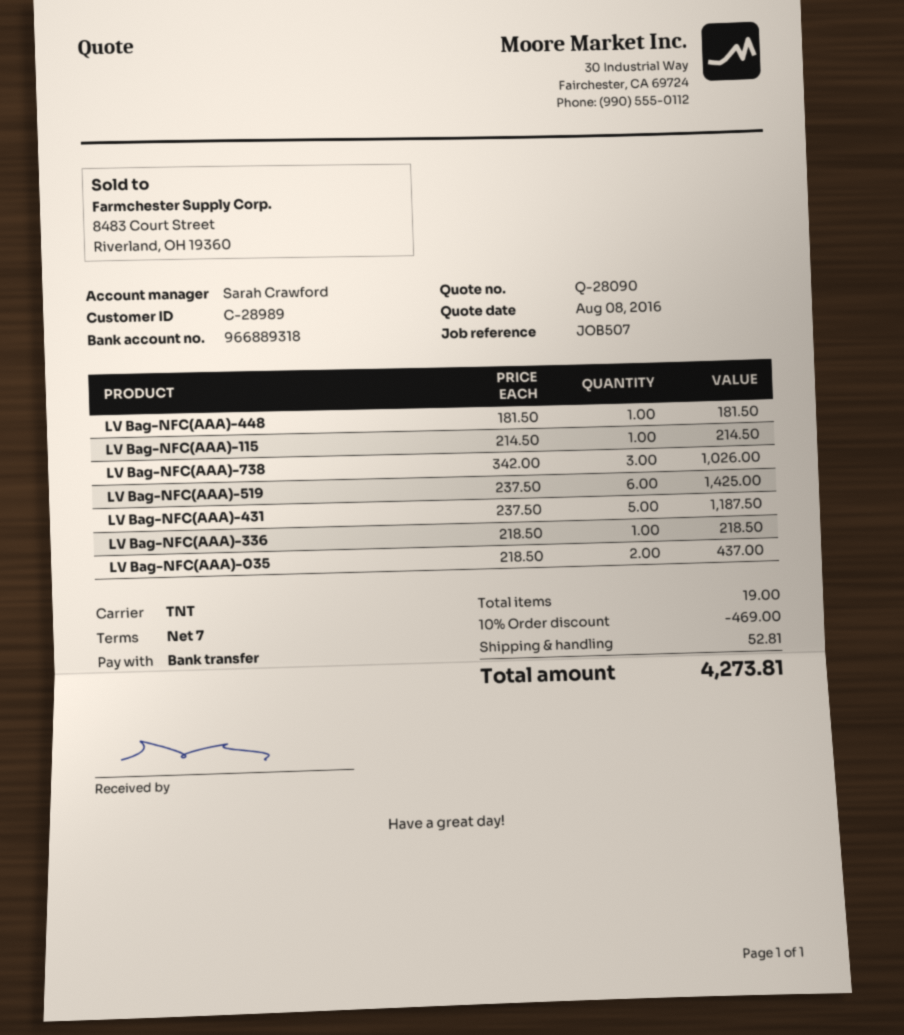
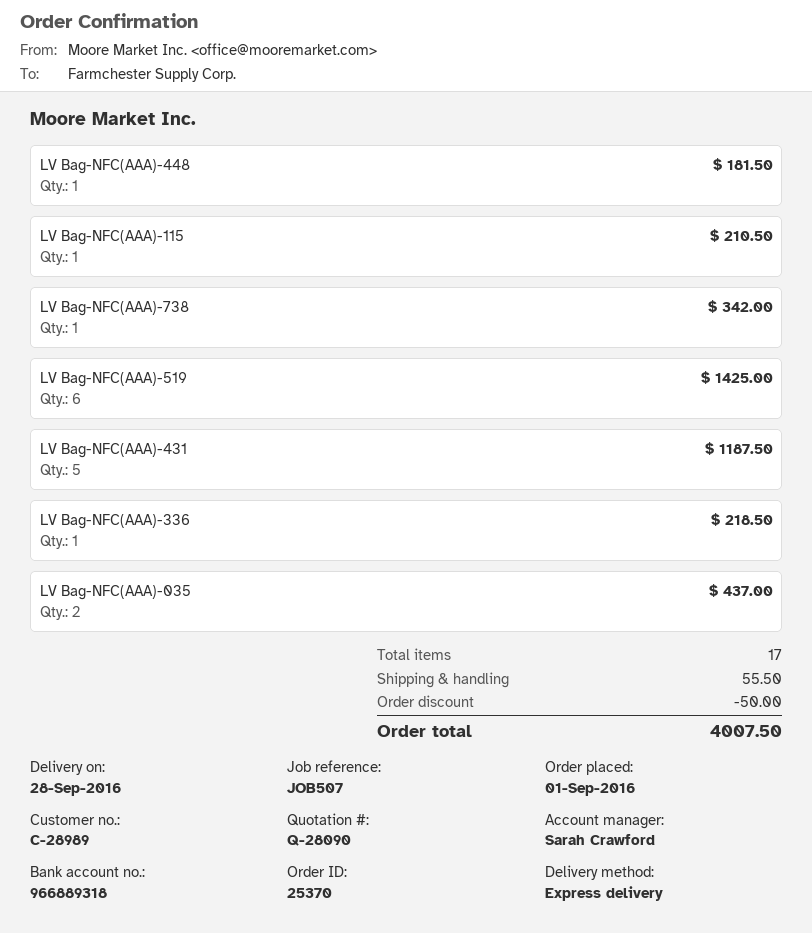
shipping method: TNT -> express
LV Bag-NFC(AAA)-115: 1 for 214.50 -> 1 for 210.50
LV Bag-NFC(AAA)-738: 3 for 1026.00 -> 1 for 342.00
total quantity: 19 -> 17
discount: 469.00 -> 50.00
shipping: 52.81 -> 55.50
total: 4273.81 -> 4007.50

